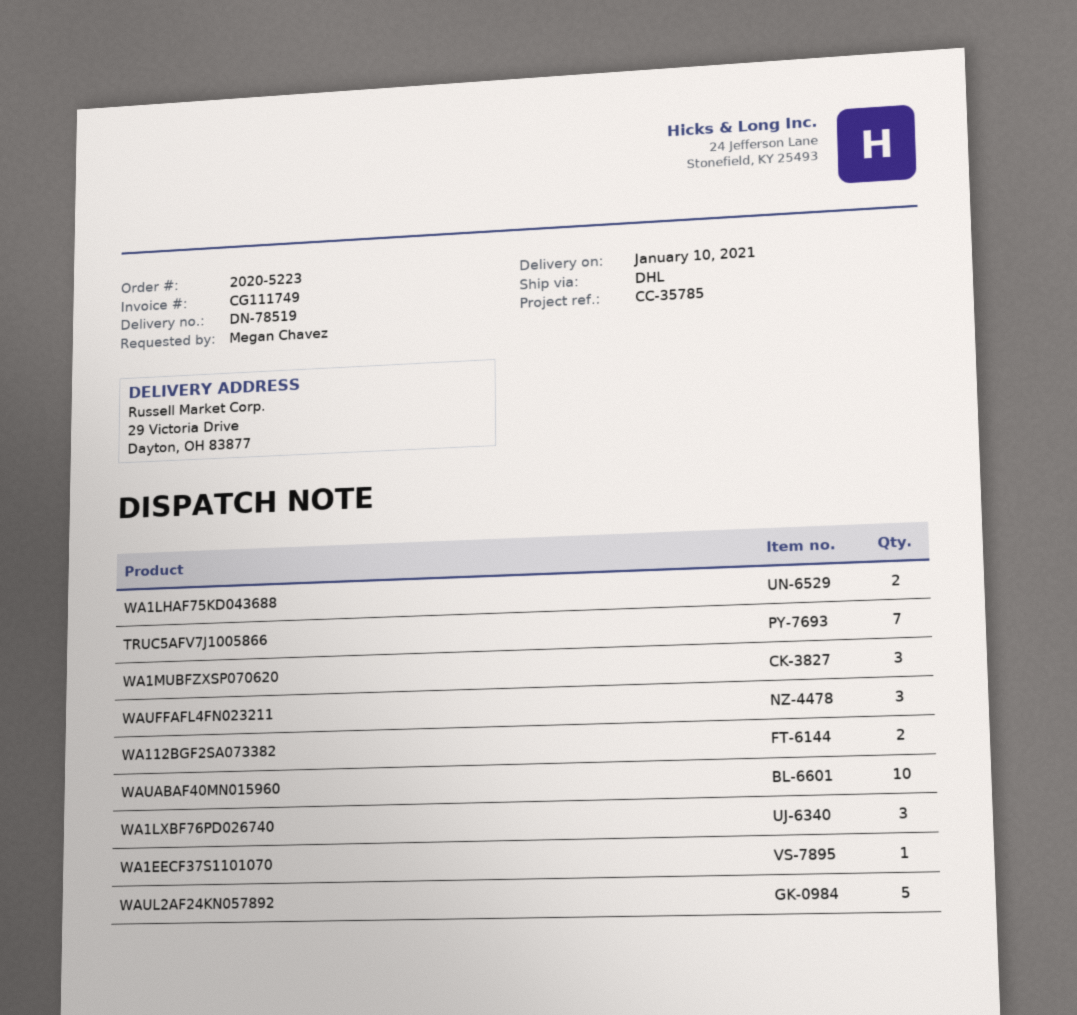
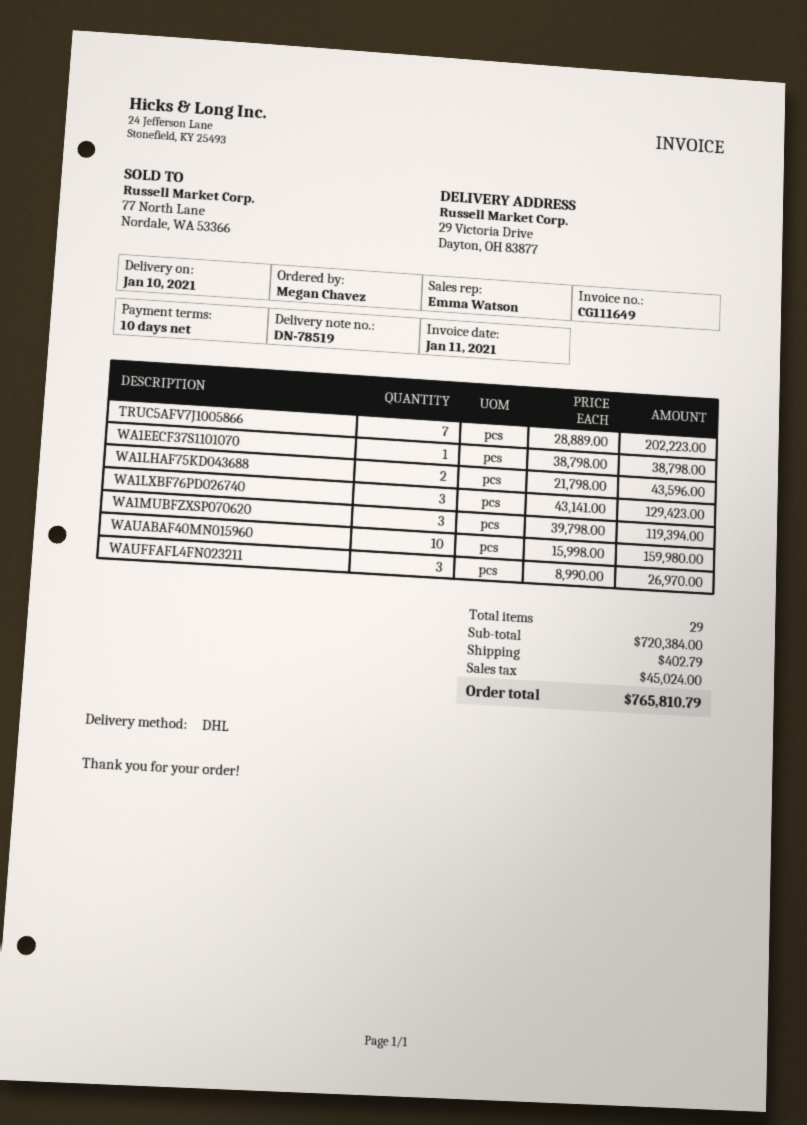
invoice number: CG111749 -> CG111649
WA112BGF2SA073382: 2 -> none
WAUL2AF24KN057892: 5 -> none

